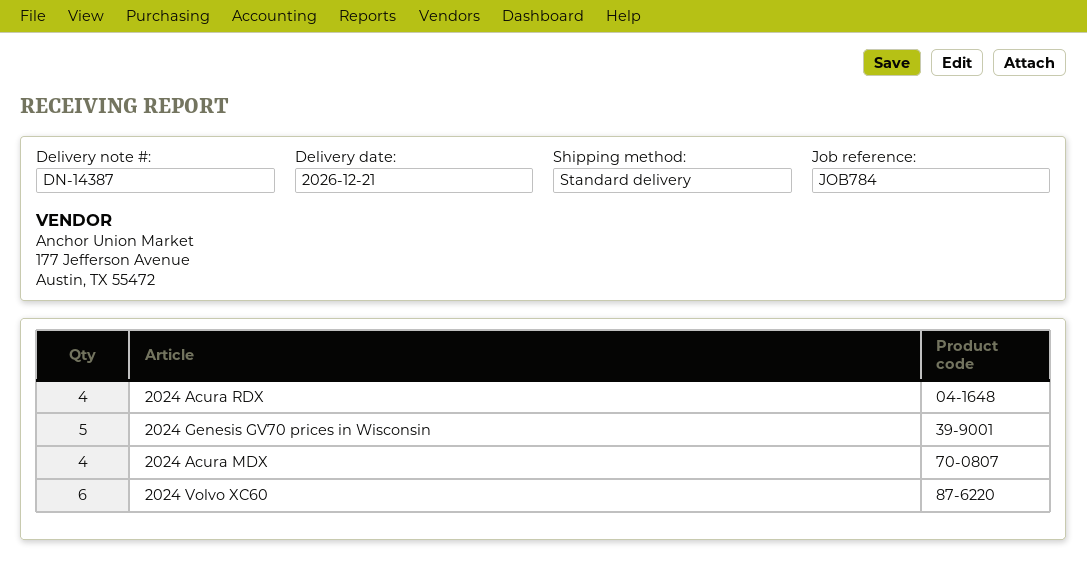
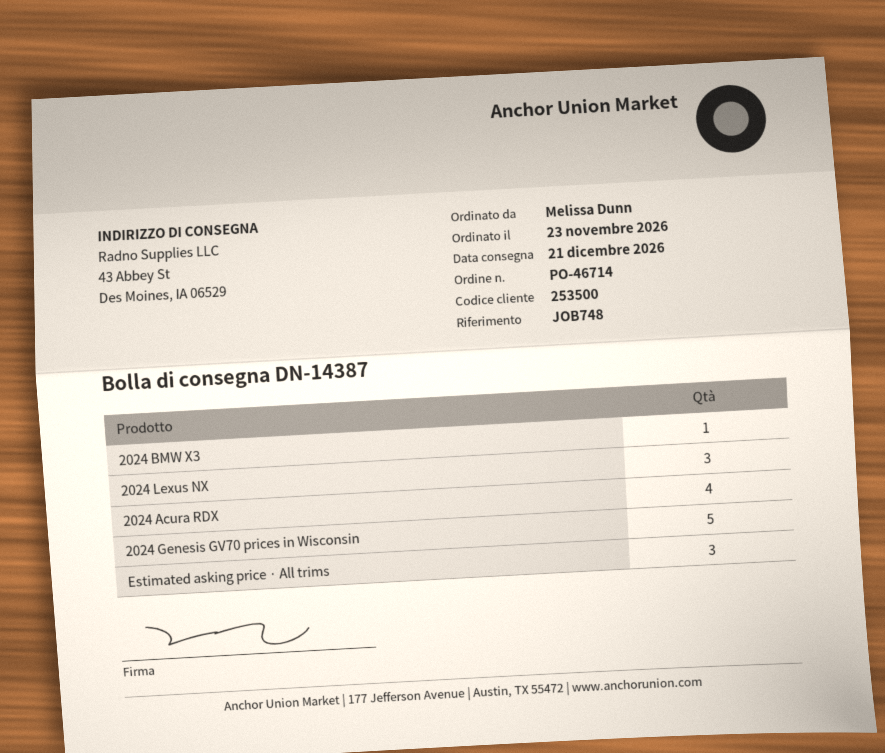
reference: JOB784 -> JOB748
2024 Acura MDX: 4 -> none
2024 Volvo XC60: 6 -> none
2024 BMW X3: none -> 1
2024 Lexus NX: none -> 3
Estimated asking price · All trims: none -> 3

